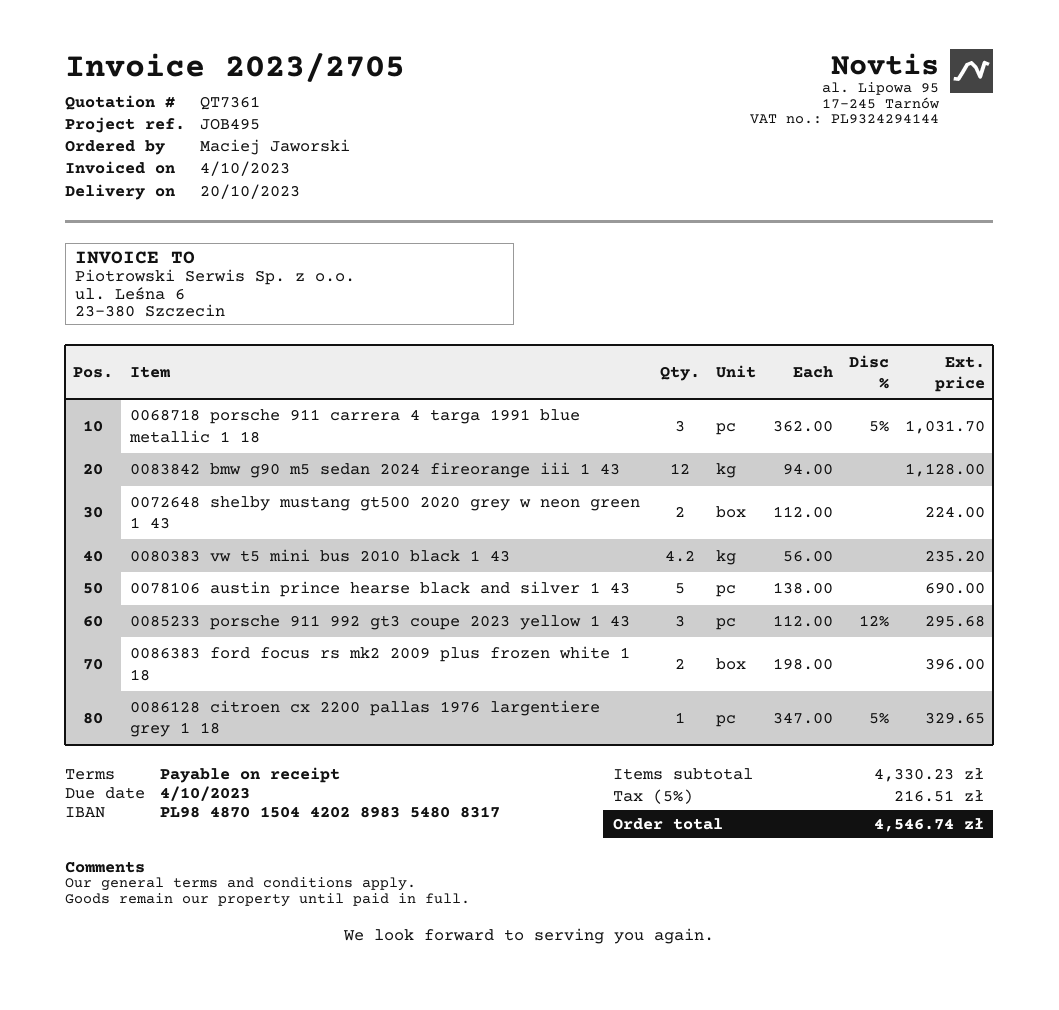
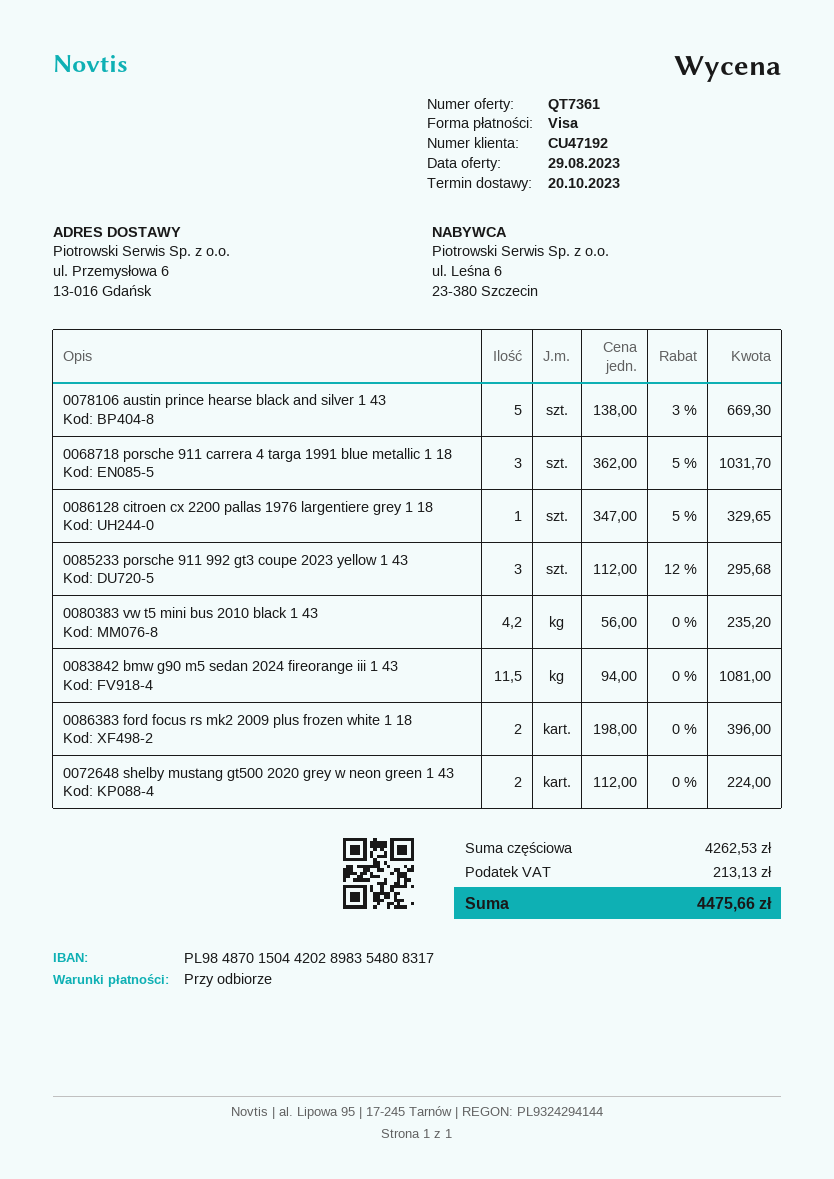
0083842 bmw g90 m5 sedan 2024 fireorange iii 1 43: 12 x 94.00 = 1128.00 -> 11.5 x 94.00 = 1081.00
0078106 austin prince hearse black and silver 1 43: 5 x 138.00 = 690.00 -> 5 x 138.00 - 3% = 669.30
subtotal: 4330.23 -> 4262.53
tax: 216.51 -> 213.13
total: 4546.74 -> 4475.66

